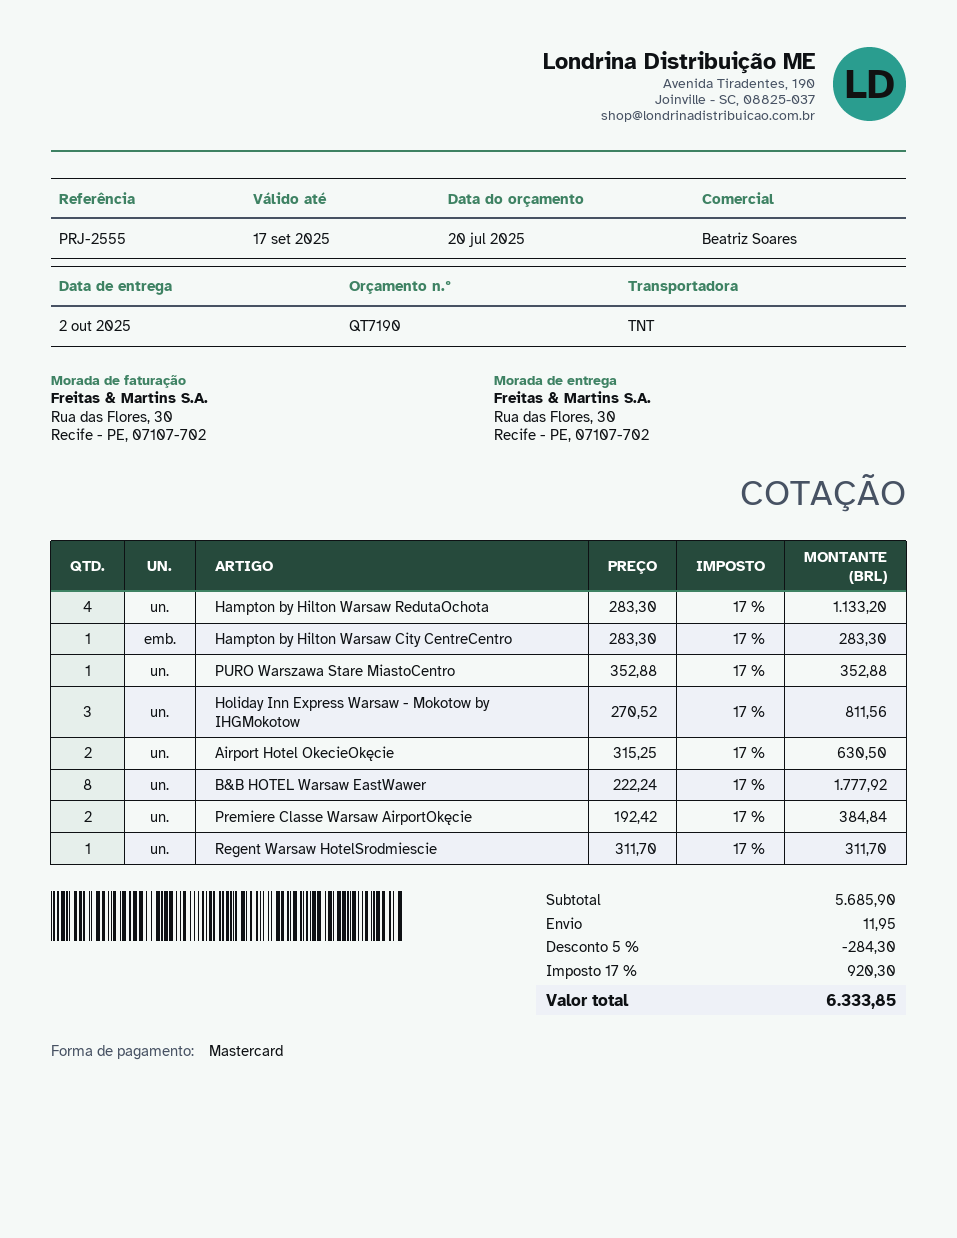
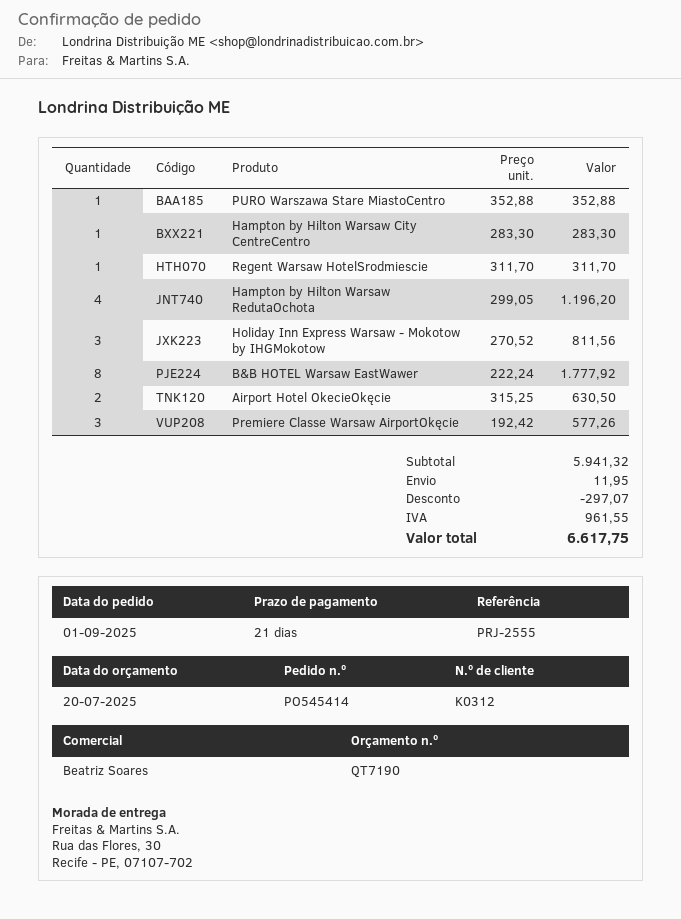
Hampton by Hilton Warsaw RedutaOchota: 4 x 283.30 = 1133.20 -> 4 x 299.05 = 1196.20
Premiere Classe Warsaw AirportOkęcie: 2 x 192.42 = 384.84 -> 3 x 192.42 = 577.26
subtotal: 5685.90 -> 5941.32
discount: 284.30 -> 297.07
tax: 920.30 -> 961.55
total: 6333.85 -> 6617.75

